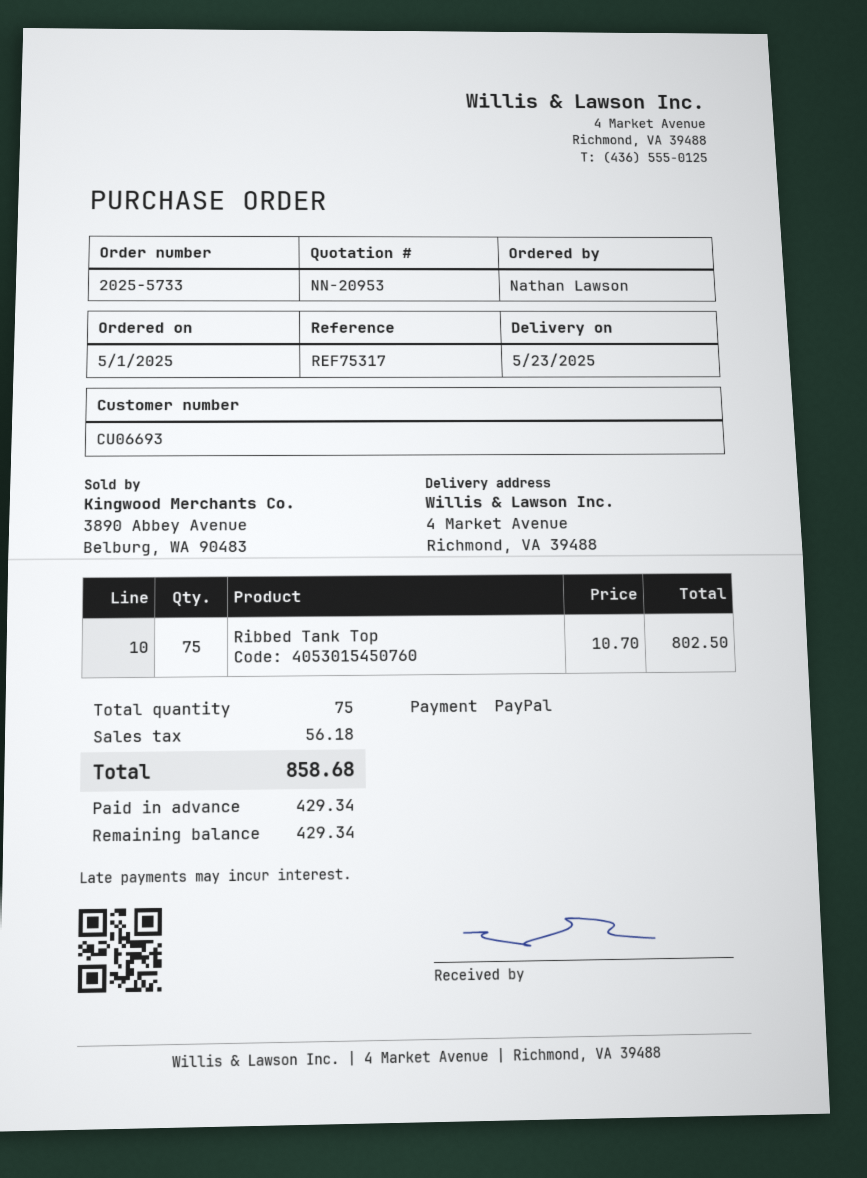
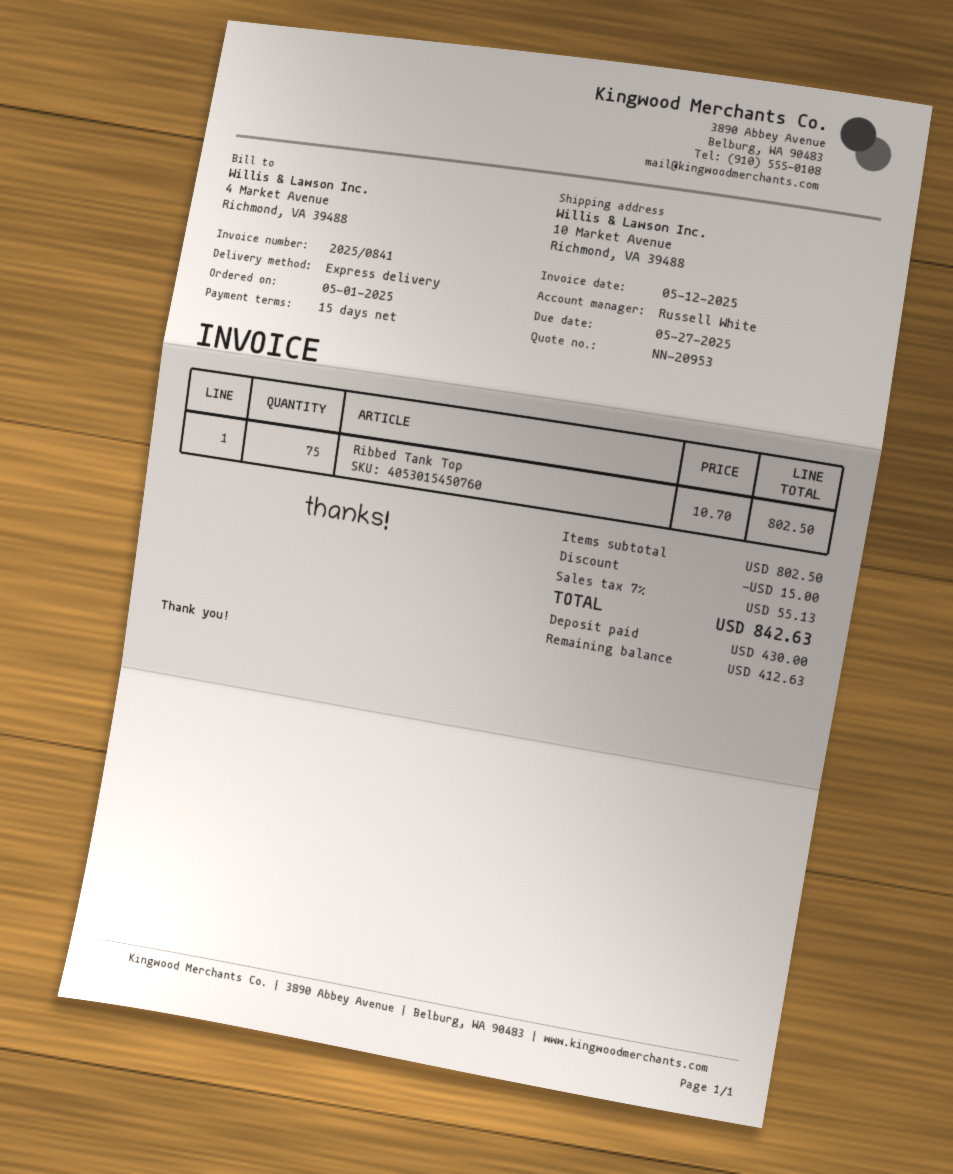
ship to: 4 Market Avenue, Richmond, VA 39488 -> 10 Market Avenue, Richmond, VA 39488
discount: none -> 15.00
tax: 56.18 -> 55.13
total: 858.68 -> 842.63
deposit: 429.34 -> 430.00
balance: 429.34 -> 412.63

